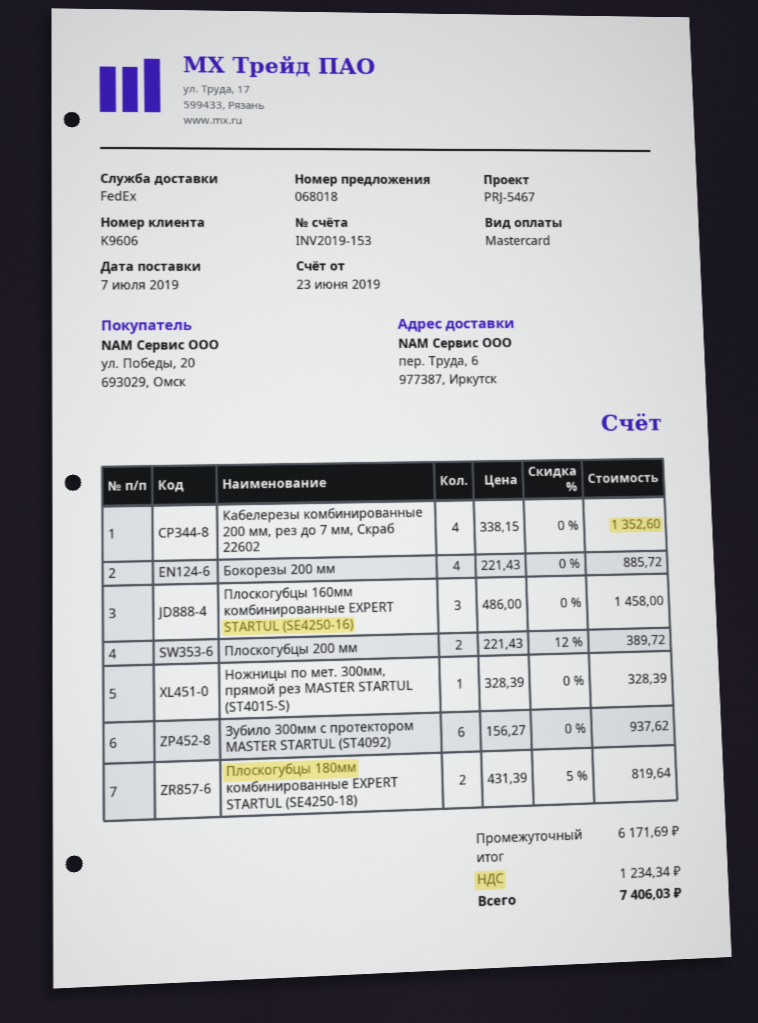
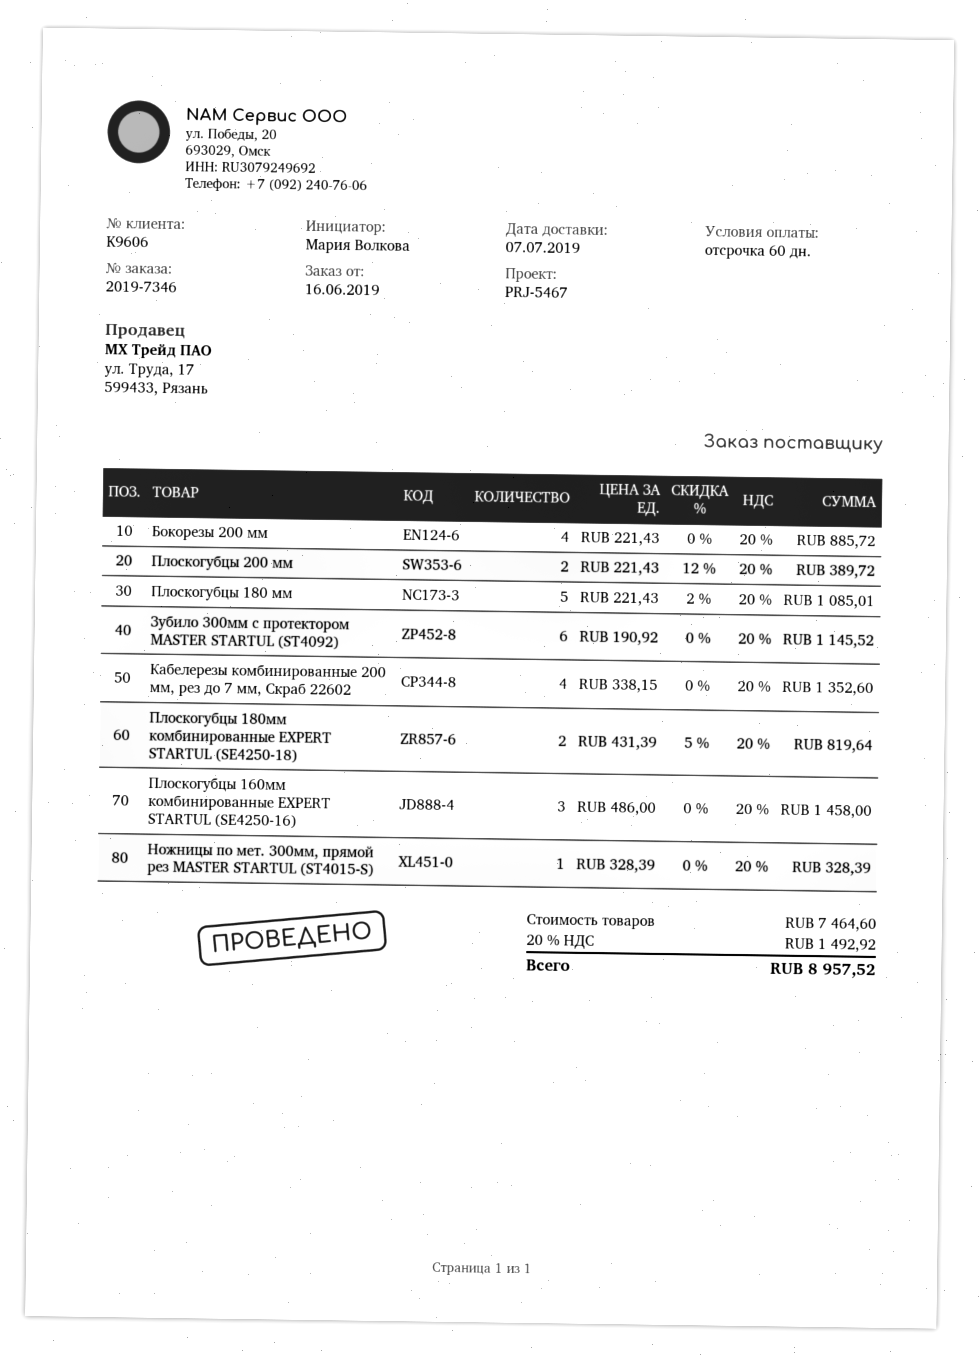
Зубило 300мм с протектором MASTER STARTUL (ST4092): 6 x 156.27 = 937.62 -> 6 x 190.92 = 1145.52
Плоскогубцы 180 мм: none -> 5 x 221.43 - 2% = 1085.01
subtotal: 6171.69 -> 7464.60
tax: 1234.34 -> 1492.92
total: 7406.03 -> 8957.52

